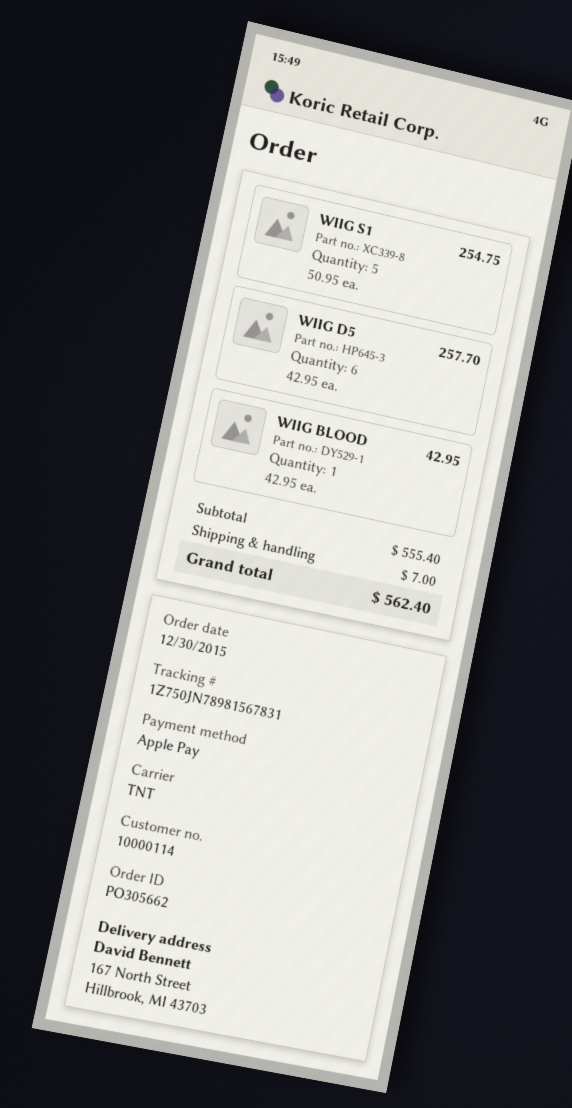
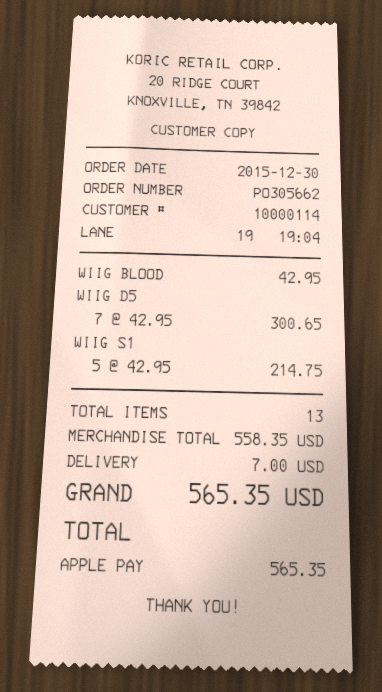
WIIG S1: 5 x 50.95 = 254.75 -> 5 x 42.95 = 214.75
WIIG D5: 6 x 42.95 = 257.70 -> 7 x 42.95 = 300.65
subtotal: 555.40 -> 558.35
total: 562.40 -> 565.35

